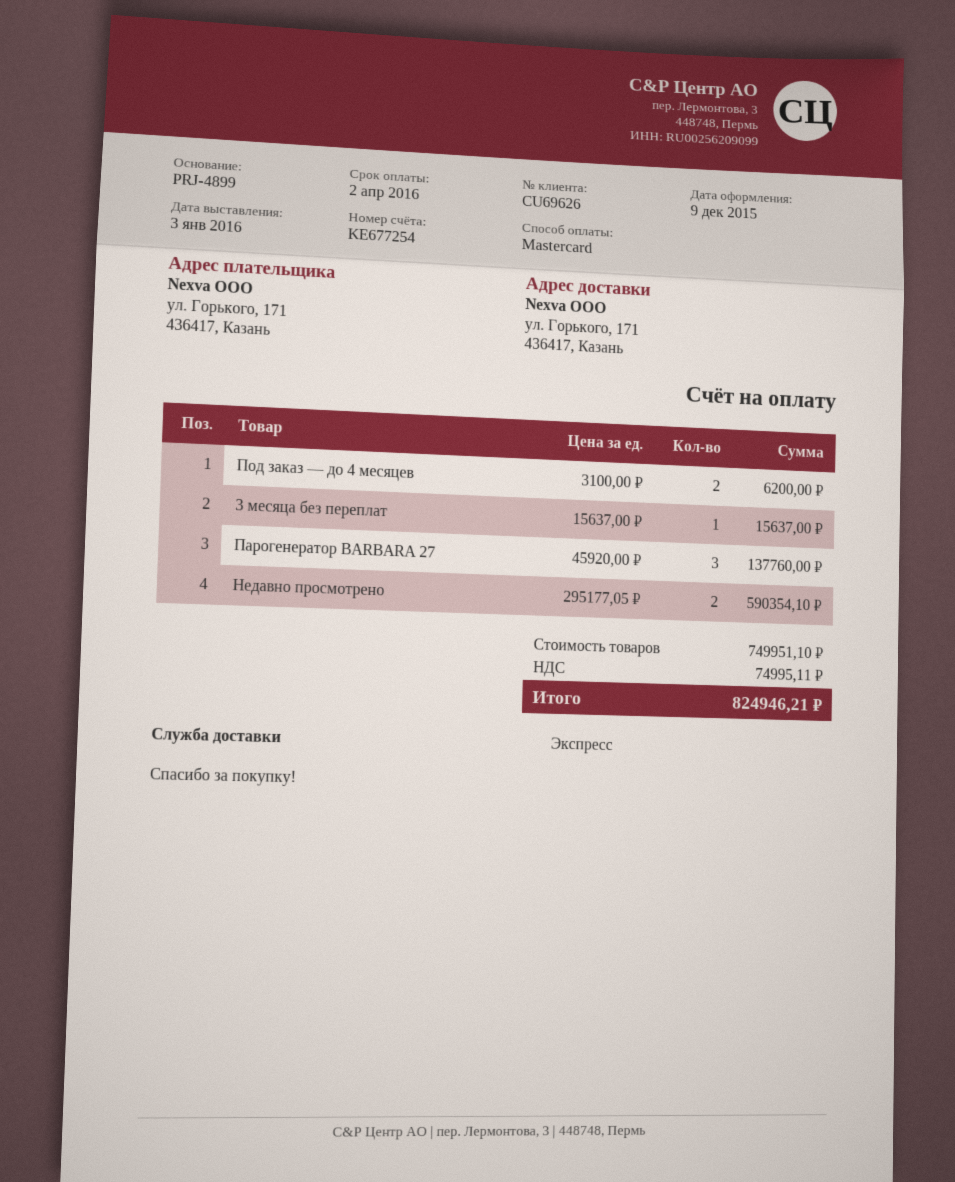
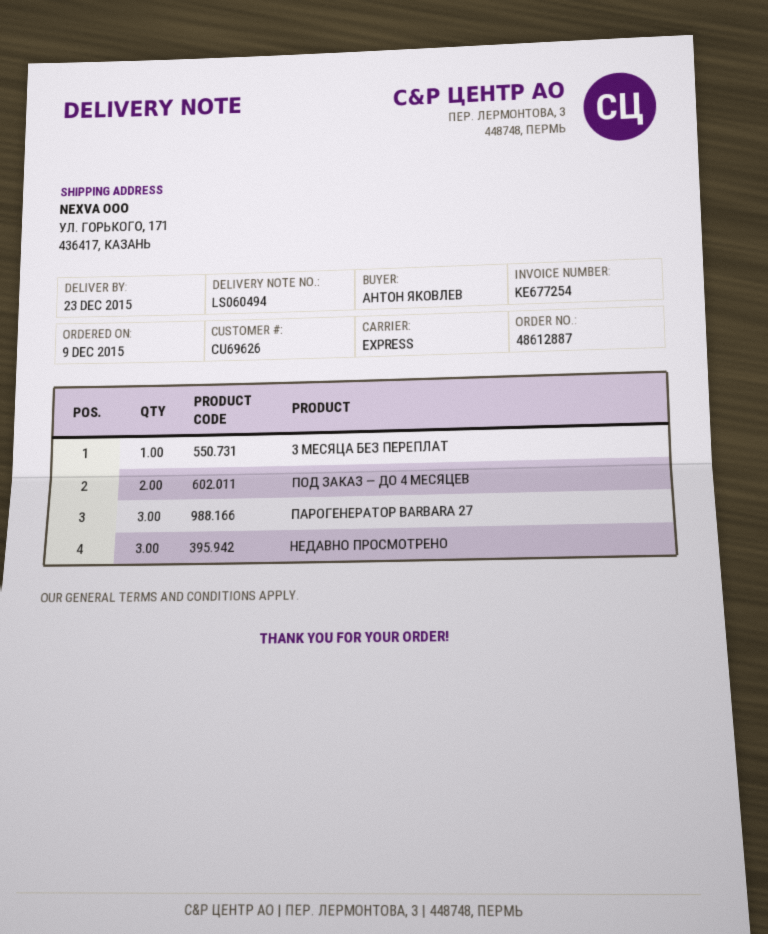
Недавно просмотрено: 2 -> 3

